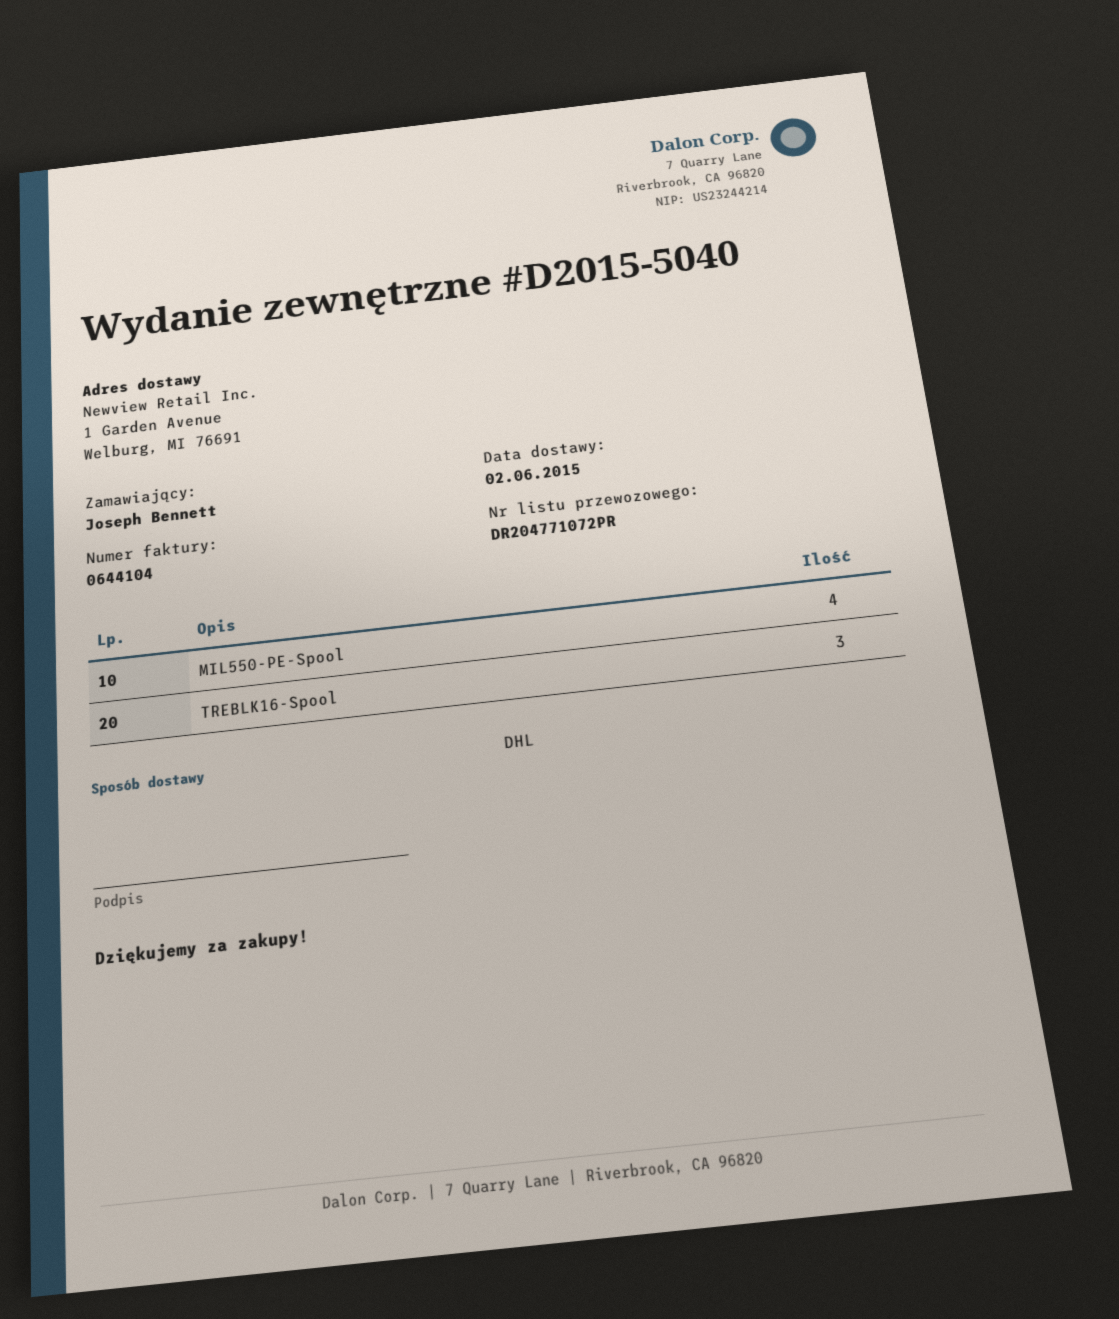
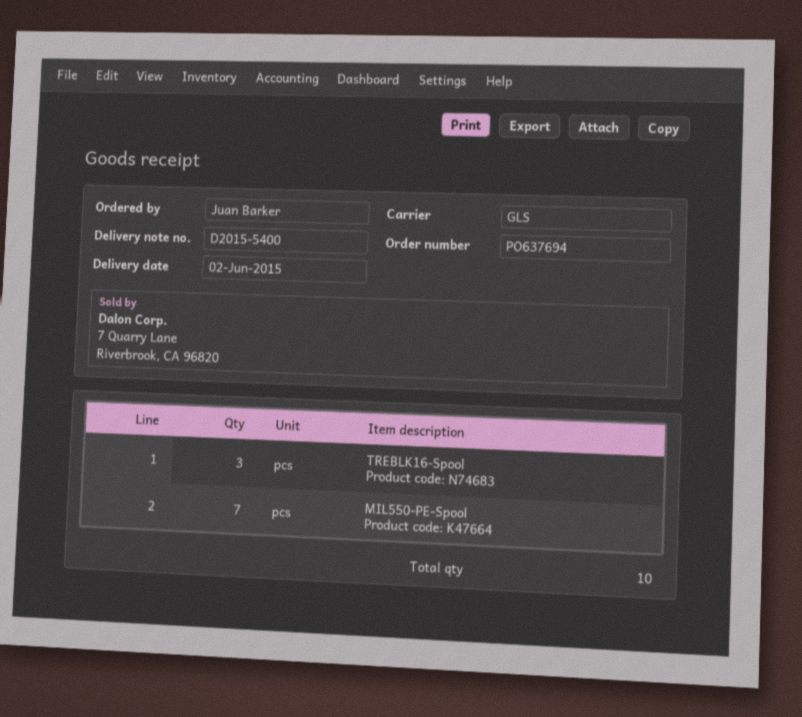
delivery note number: D2015-5040 -> D2015-5400
ordered by: Joseph Bennett -> Juan Barker
shipping method: DHL -> GLS
MIL550-PE-Spool: 4 -> 7

